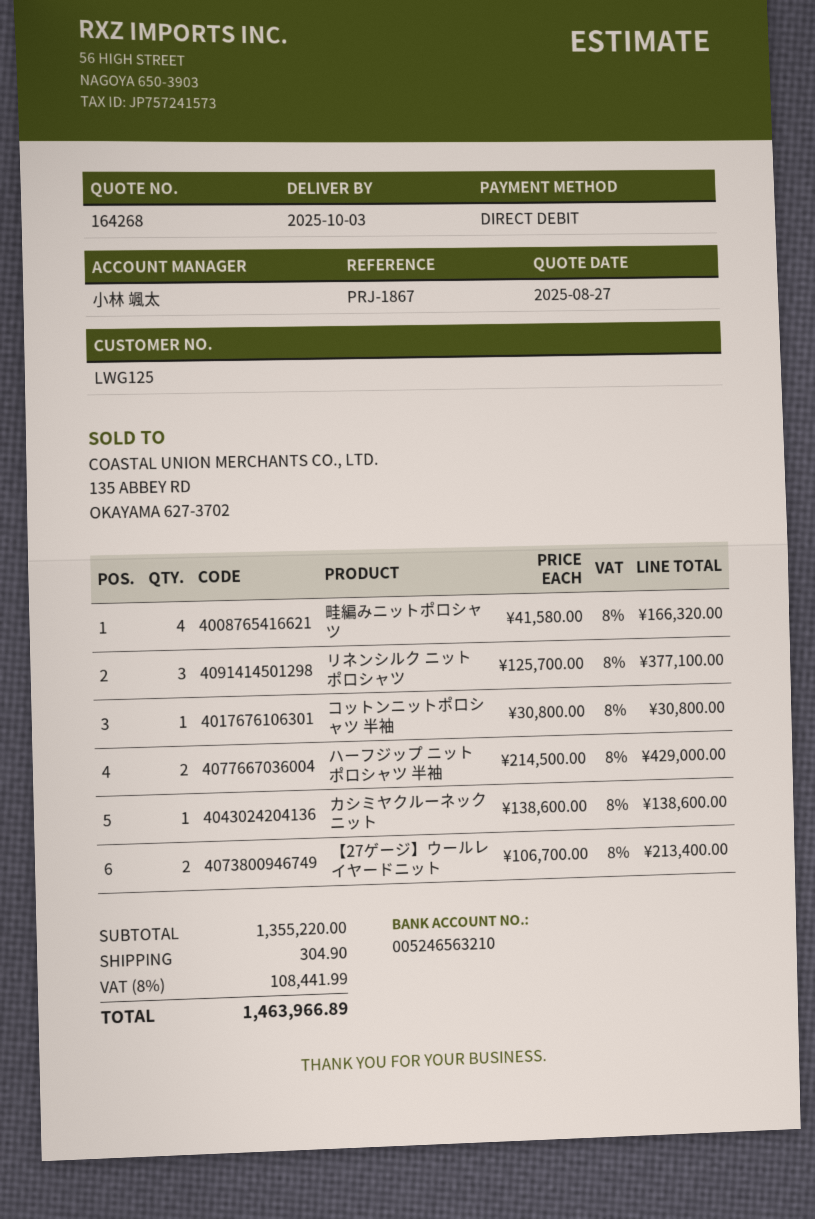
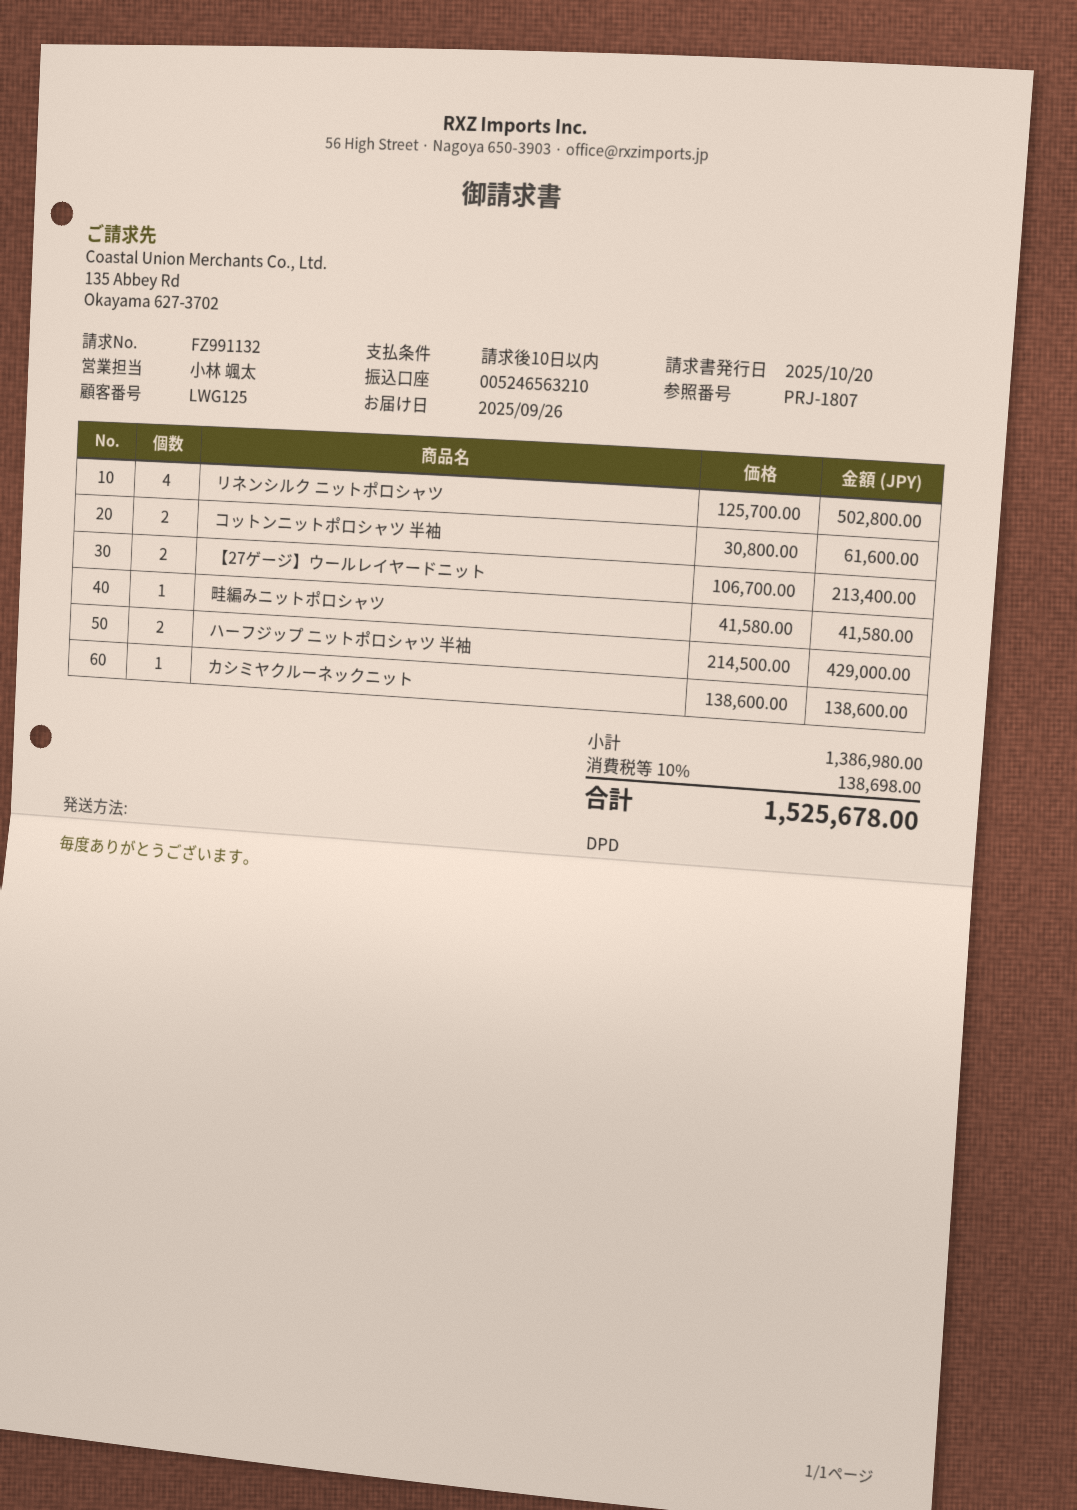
delivery date: 2025-10-03 -> 2025-09-26
reference: PRJ-1867 -> PRJ-1807
畦編みニットポロシャツ: 4 x 41580.00 = 166320.00 -> 1 x 41580.00 = 41580.00
リネンシルク ニットポロシャツ: 3 x 125700.00 = 377100.00 -> 4 x 125700.00 = 502800.00
コットンニットポロシャツ 半袖: 1 x 30800.00 = 30800.00 -> 2 x 30800.00 = 61600.00
subtotal: 1355220.00 -> 1386980.00
shipping: 304.90 -> none
tax: 8% = 108441.99 -> 10% = 138698.00
total: 1463966.89 -> 1525678.00

